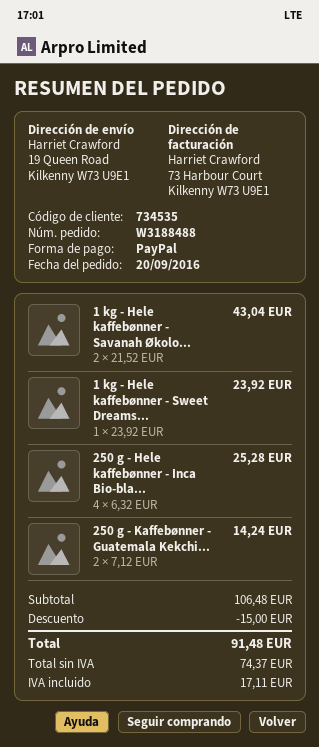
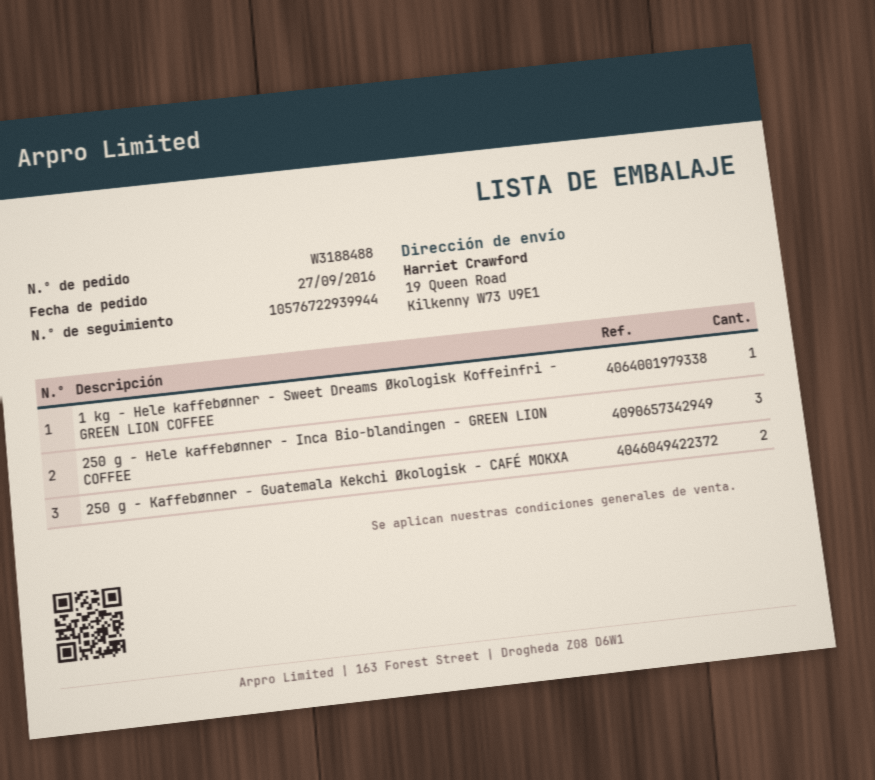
order date: 2016-09-20 -> 2016-09-27
1 kg - Hele kaffebønner - Savanah Økolo...: 2 -> none
250 g - Hele kaffebønner - Inca Bio-bla...: 4 -> 3

